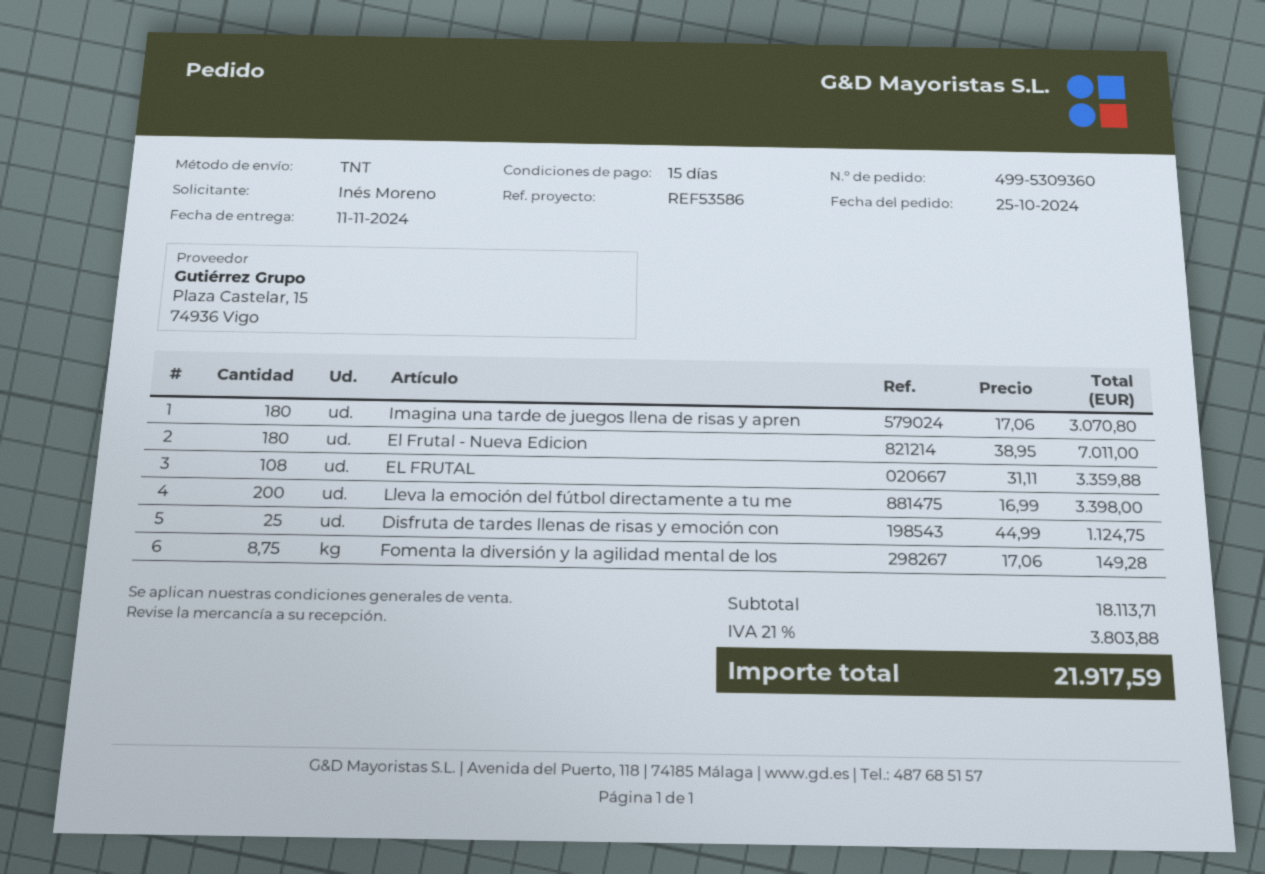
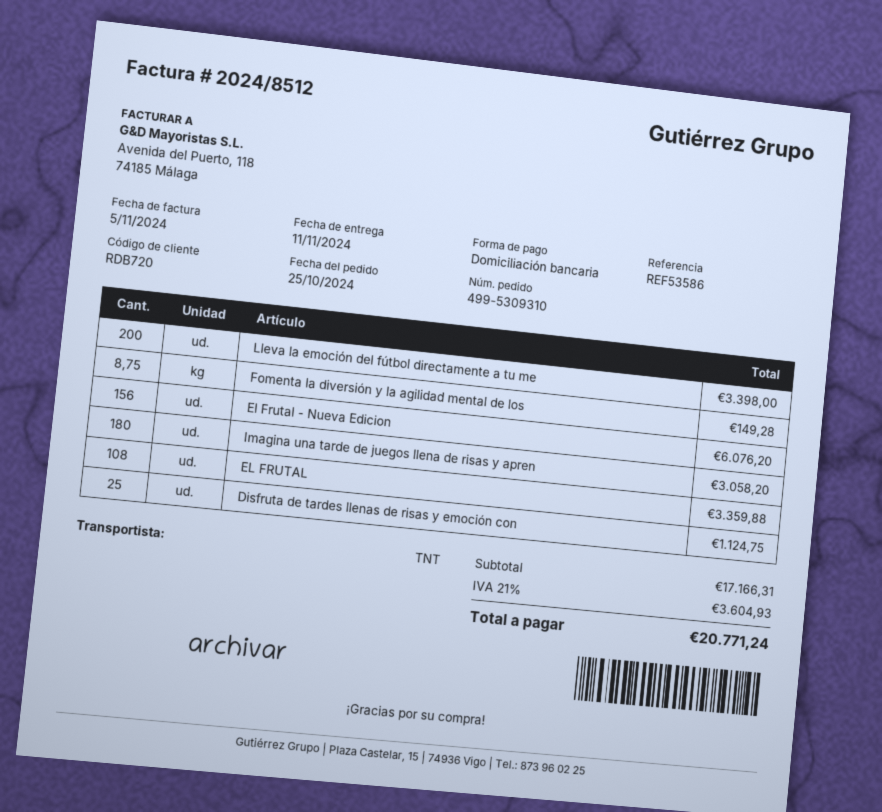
order number: 499-5309360 -> 499-5309310
Imagina una tarde de juegos llena de risas y apren: 180 for 3070.80 -> 180 for 3058.20
El Frutal - Nueva Edicion: 180 for 7011.00 -> 156 for 6076.20
subtotal: 18113.71 -> 17166.31
tax: 21% = 3803.88 -> 21% = 3604.93
total: 21917.59 -> 20771.24

